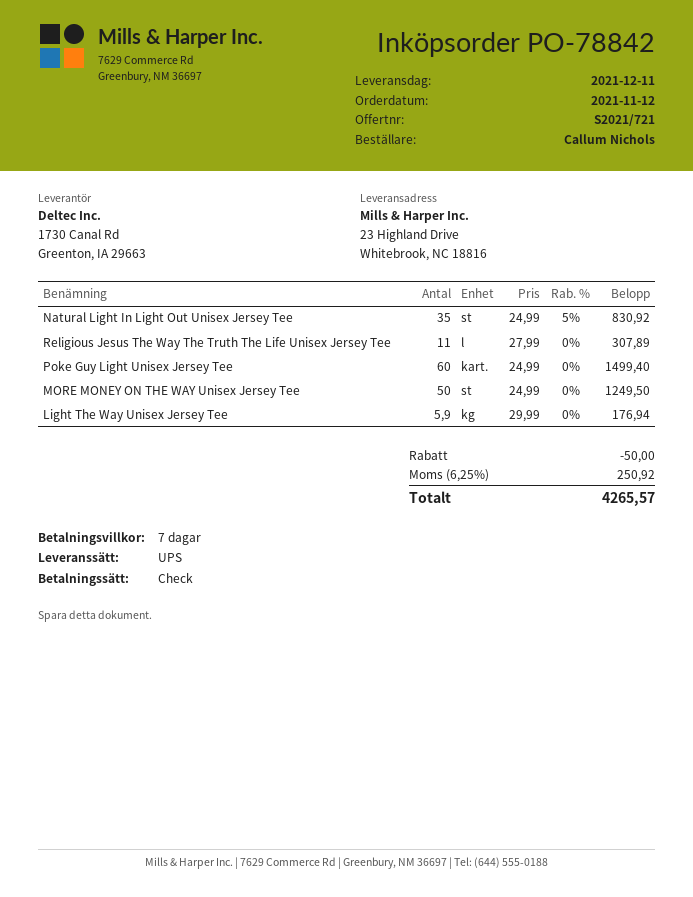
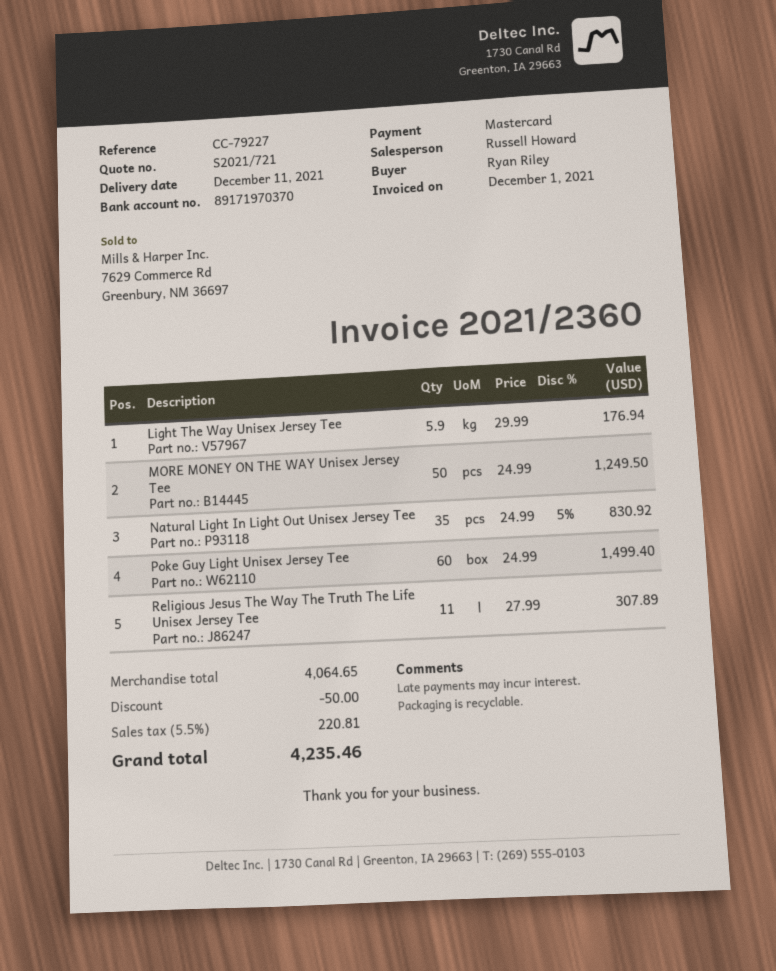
ordered by: Callum Nichols -> Ryan Riley
payment method: cheque -> Mastercard
tax: 6.25% = 250.92 -> 5.5% = 220.81
total: 4265.57 -> 4235.46

